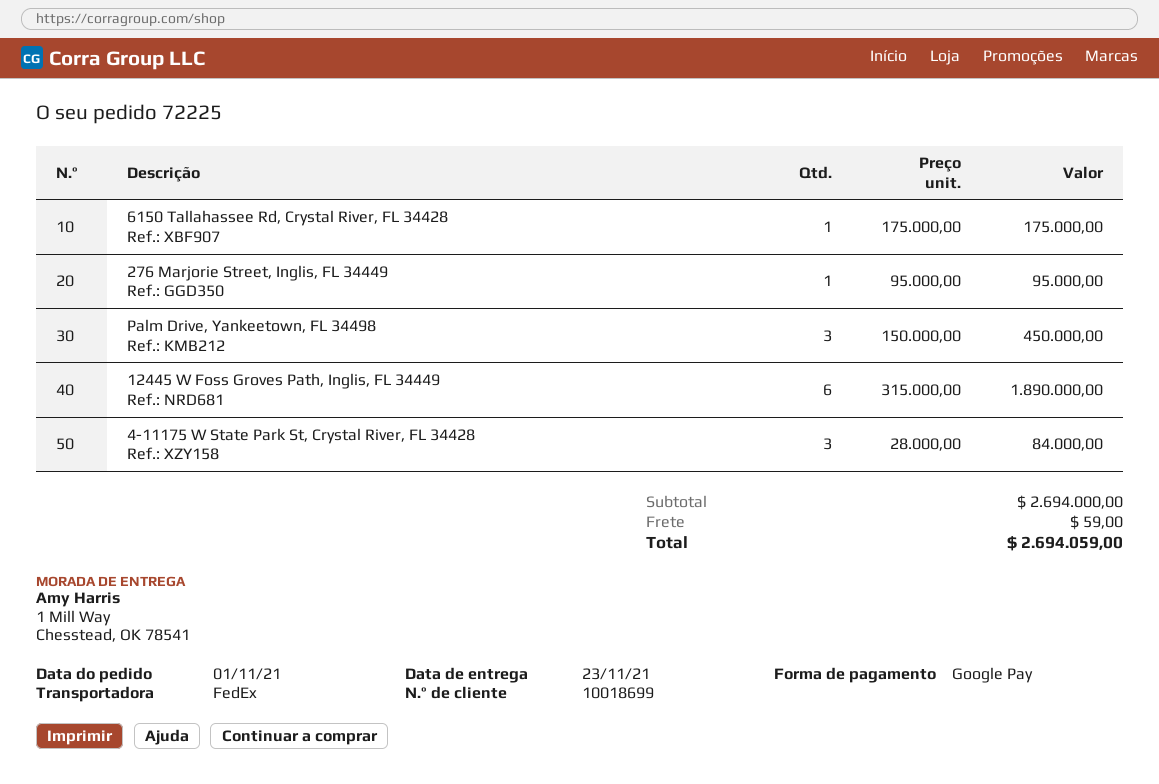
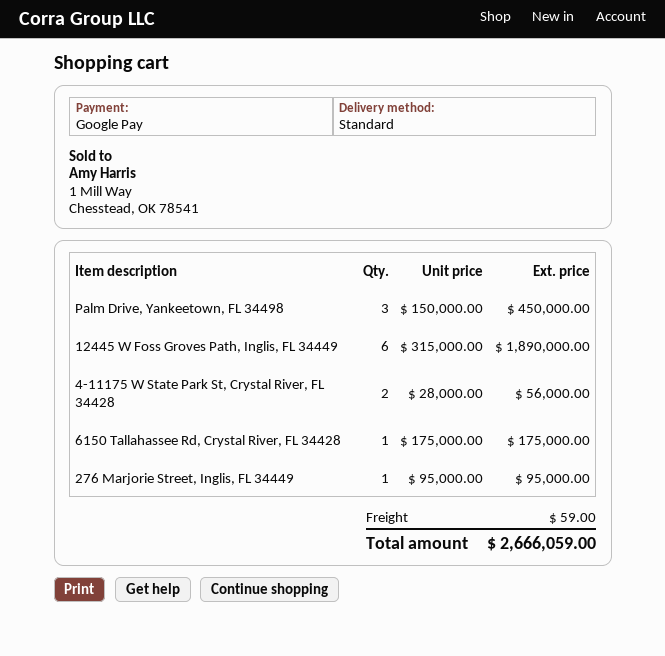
shipping method: FedEx -> standard
4-11175 W State Park St, Crystal River, FL 34428: 3 x 28000.00 = 84000.00 -> 2 x 28000.00 = 56000.00
total: 2694059.00 -> 2666059.00

